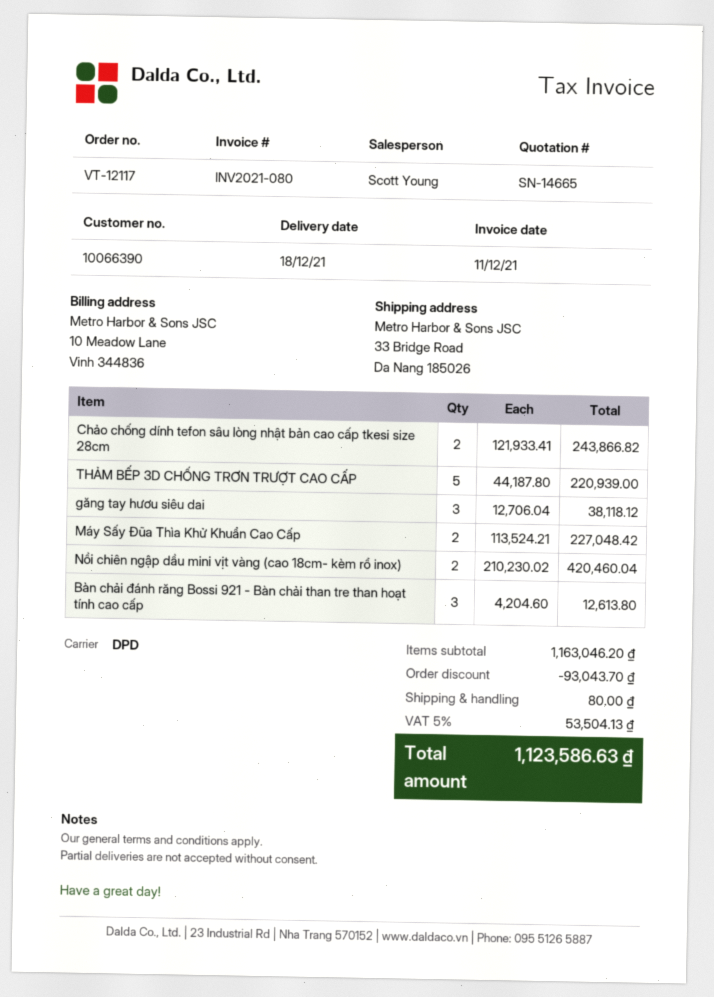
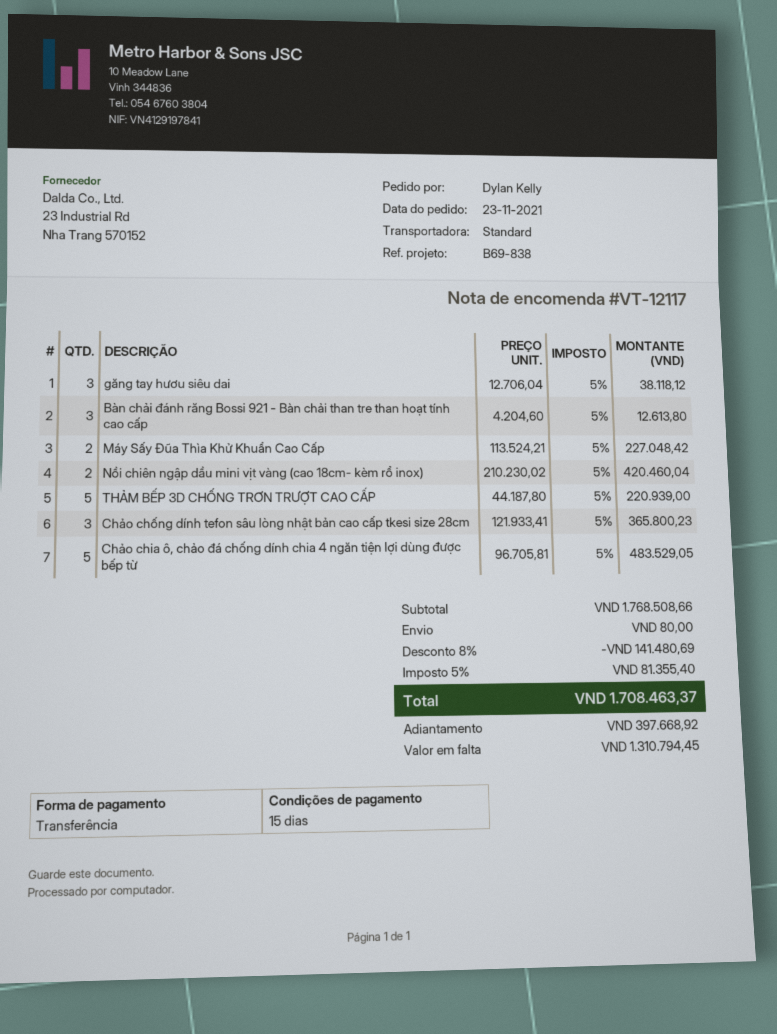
shipping method: DPD -> standard
Chảo chống dính tefon sâu lòng nhật bản cao cấp tkesi size 28cm: 2 x 121933.41 = 243866.82 -> 3 x 121933.41 = 365800.23
Chảo chia ô, chảo đá chống dính chia 4 ngăn tiện lợi dùng được bếp từ: none -> 5 x 96705.81 = 483529.05
subtotal: 1163046.20 -> 1768508.66
discount: 93043.70 -> 141480.69
tax: 5% = 53504.13 -> 5% = 81355.40
total: 1123586.63 -> 1708463.37

